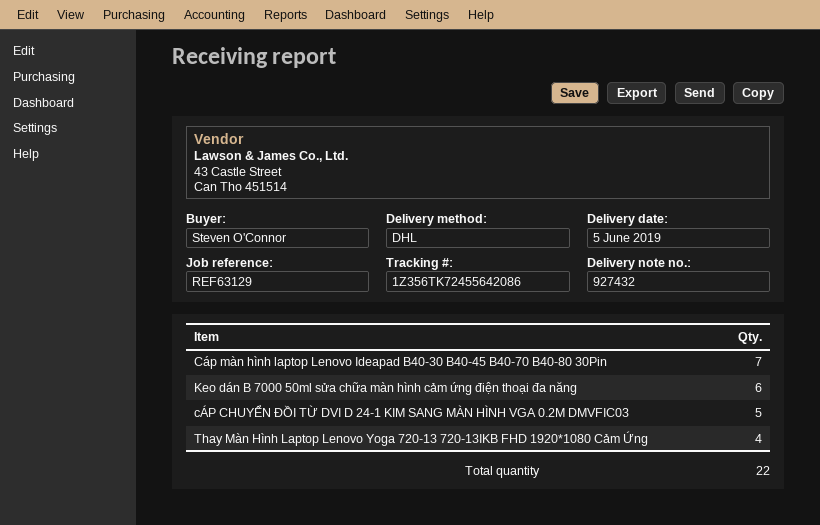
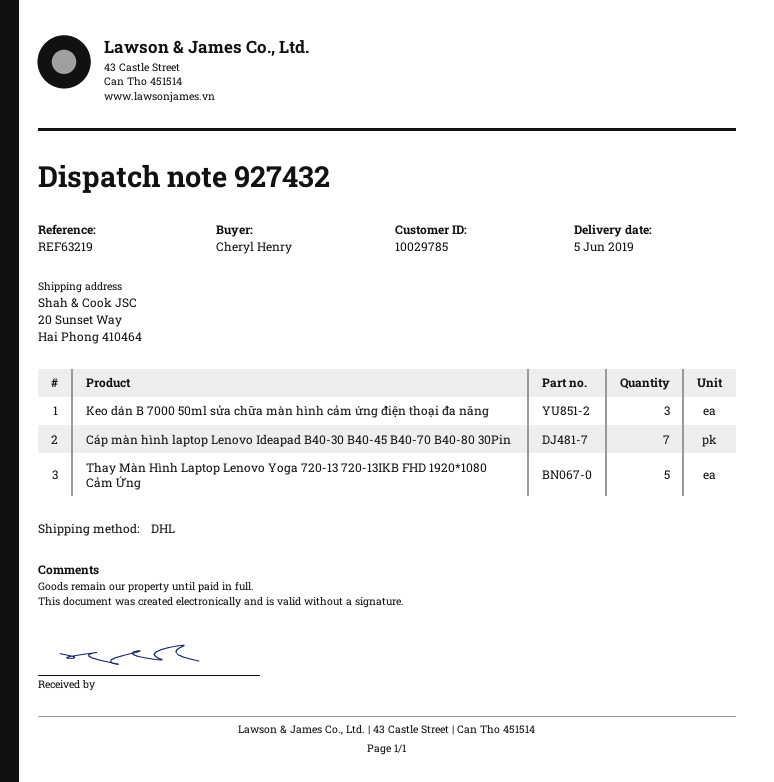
reference: REF63129 -> REF63219
ordered by: Steven O'Connor -> Cheryl Henry
Keo dán B 7000 50ml sửa chữa màn hình cảm ứng điện thoại đa năng: 6 -> 3
cÁP CHUYỂN ĐỒI TỪ DVI D 24-1 KIM SANG MÀN HÌNH VGA 0.2M DMVFIC03: 5 -> none
Thay Màn Hình Laptop Lenovo Yoga 720-13 720-13IKB FHD 1920*1080 Cảm Ứng: 4 -> 5

